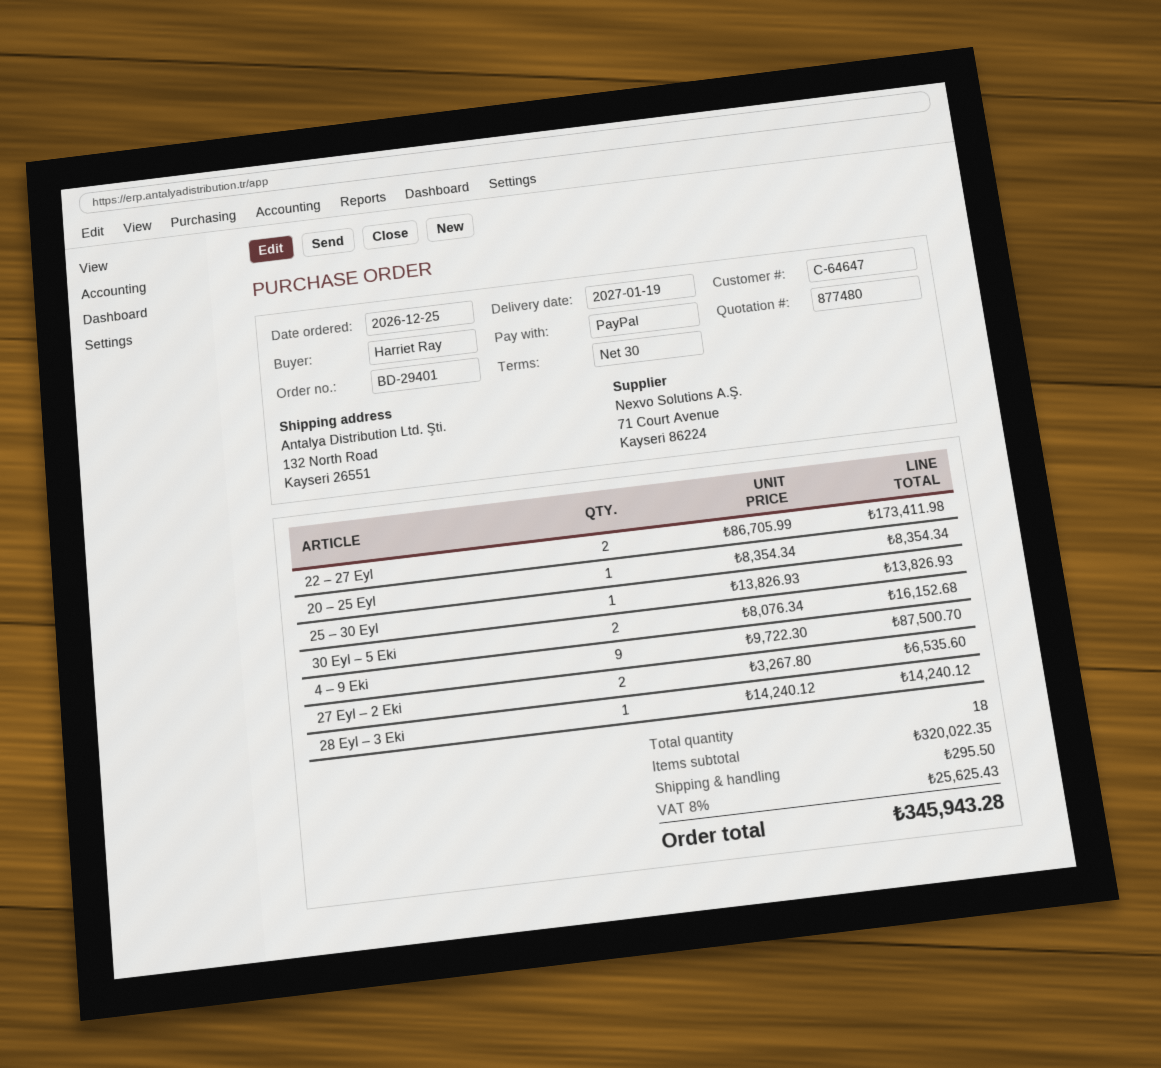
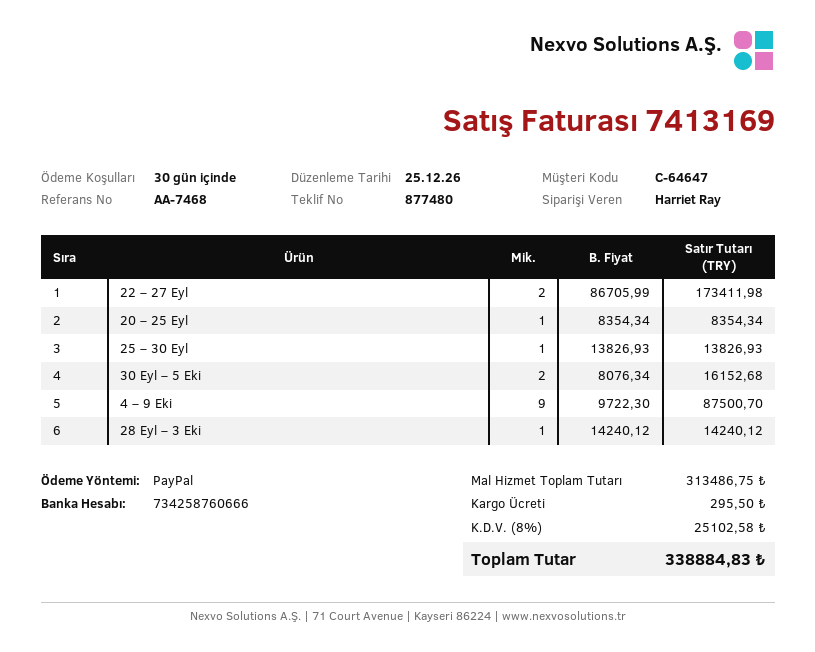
27 Eyl – 2 Eki: 2 x 3267.80 = 6535.60 -> none
subtotal: 320022.35 -> 313486.75
tax: 8% = 25625.43 -> 8% = 25102.58
total: 345943.28 -> 338884.83

